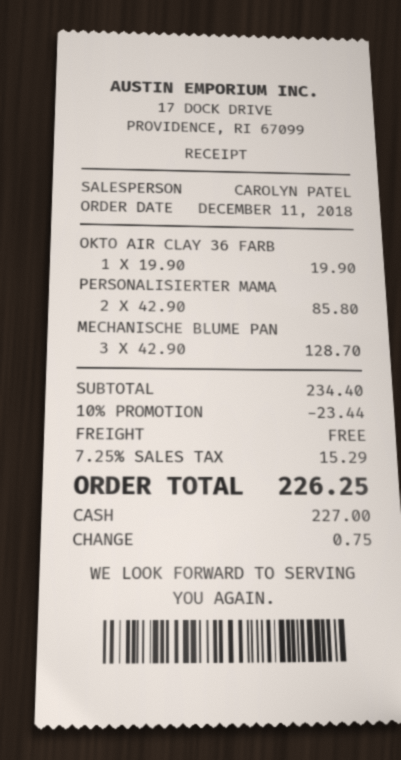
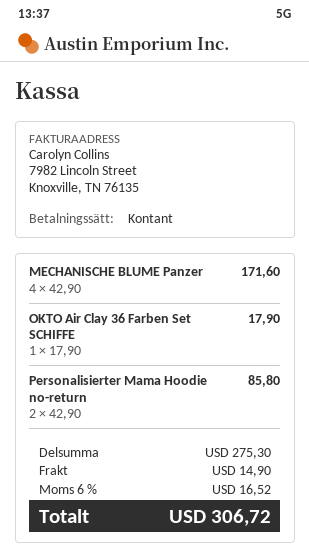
OKTO AIR CLAY 36 FARB: 1 x 19.90 = 19.90 -> 1 x 17.90 = 17.90
MECHANISCHE BLUME PAN: 3 x 42.90 = 128.70 -> 4 x 42.90 = 171.60
subtotal: 234.40 -> 275.30
discount: 10% = 23.44 -> none
shipping: 0.00 -> 14.90
tax: 7.25% = 15.29 -> 6% = 16.52
total: 226.25 -> 306.72

